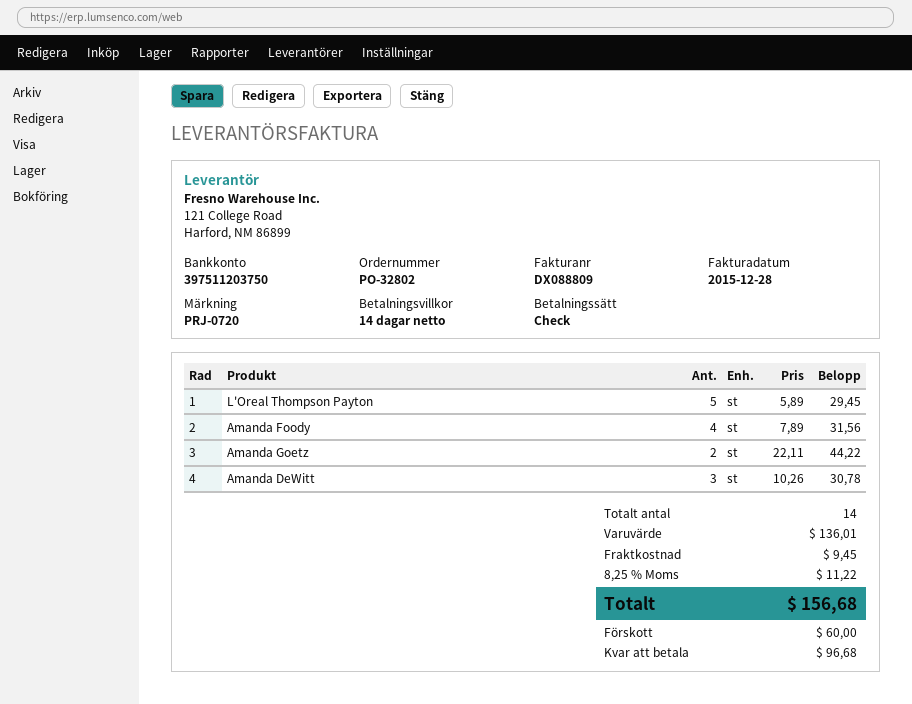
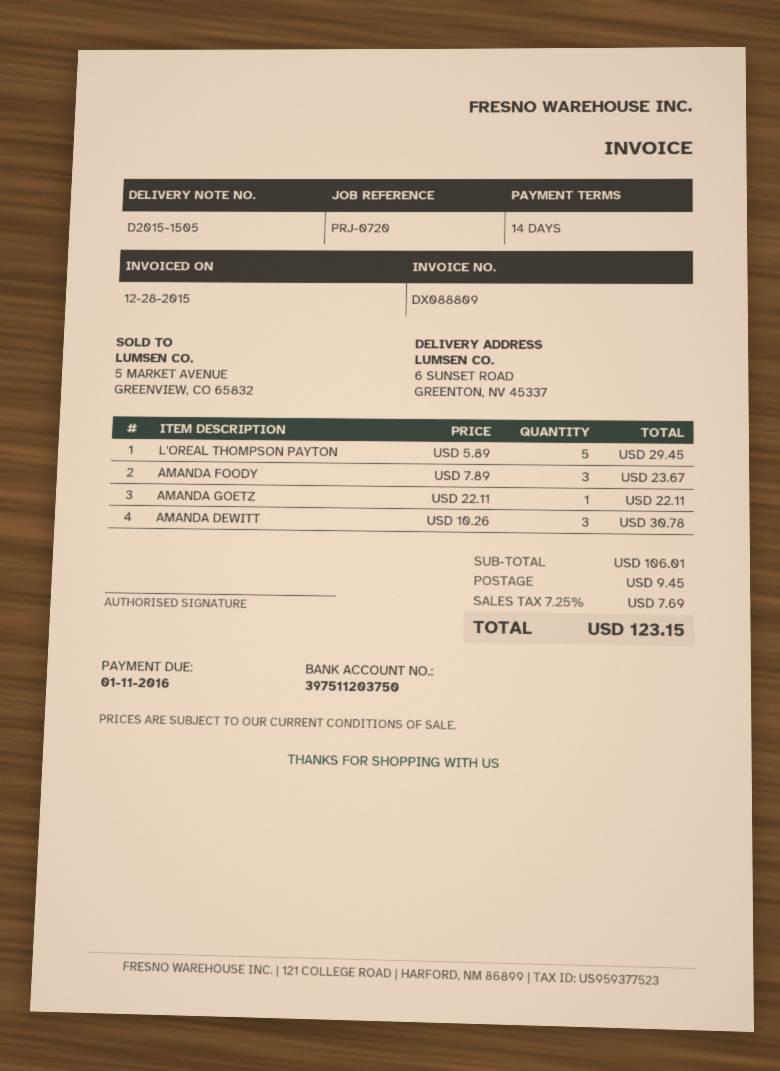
Amanda Foody: 4 x 7.89 = 31.56 -> 3 x 7.89 = 23.67
Amanda Goetz: 2 x 22.11 = 44.22 -> 1 x 22.11 = 22.11
subtotal: 136.01 -> 106.01
tax: 8.25% = 11.22 -> 7.25% = 7.69
total: 156.68 -> 123.15

